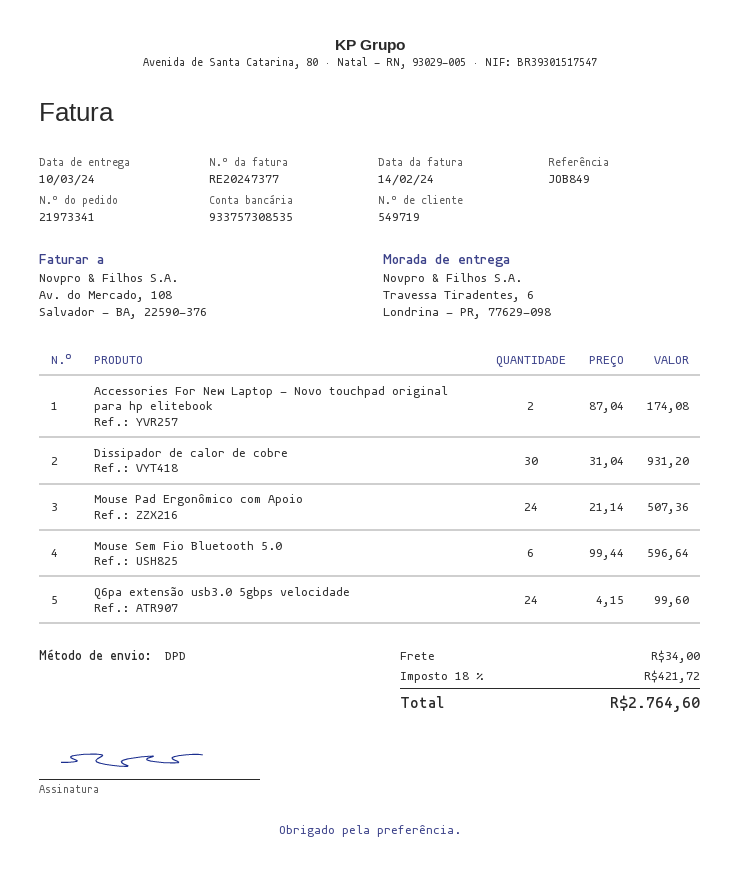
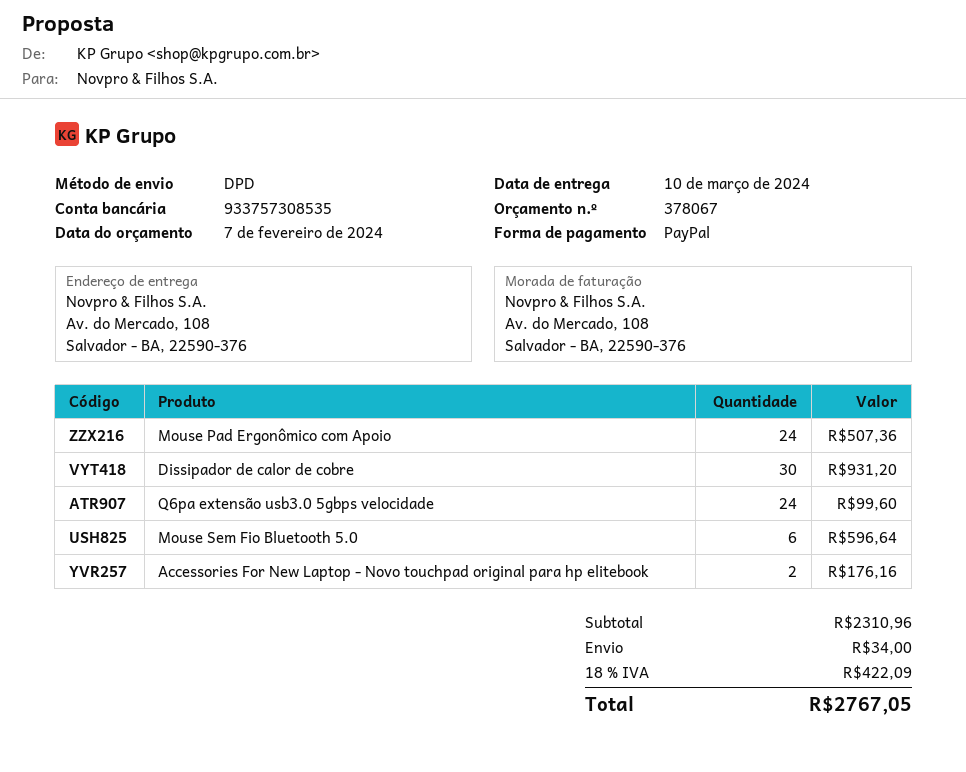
ship to: Travessa Tiradentes, 6, Londrina - PR, 77629-098 -> Av. do Mercado, 108, Salvador - BA, 22590-376
Accessories For New Laptop - Novo touchpad original para hp elitebook: 2 for 174.08 -> 2 for 176.16
tax: 18% = 421.72 -> 18% = 422.09
total: 2764.60 -> 2767.05

